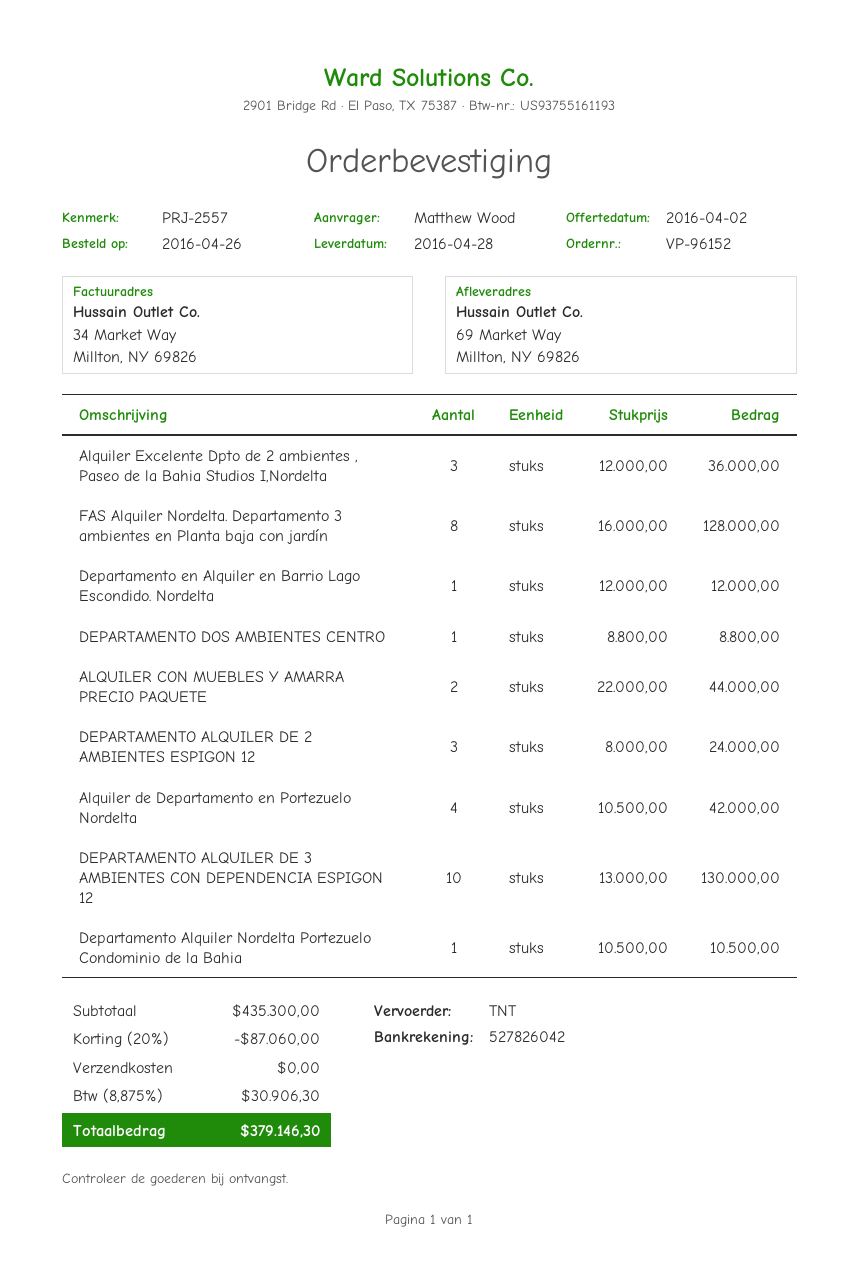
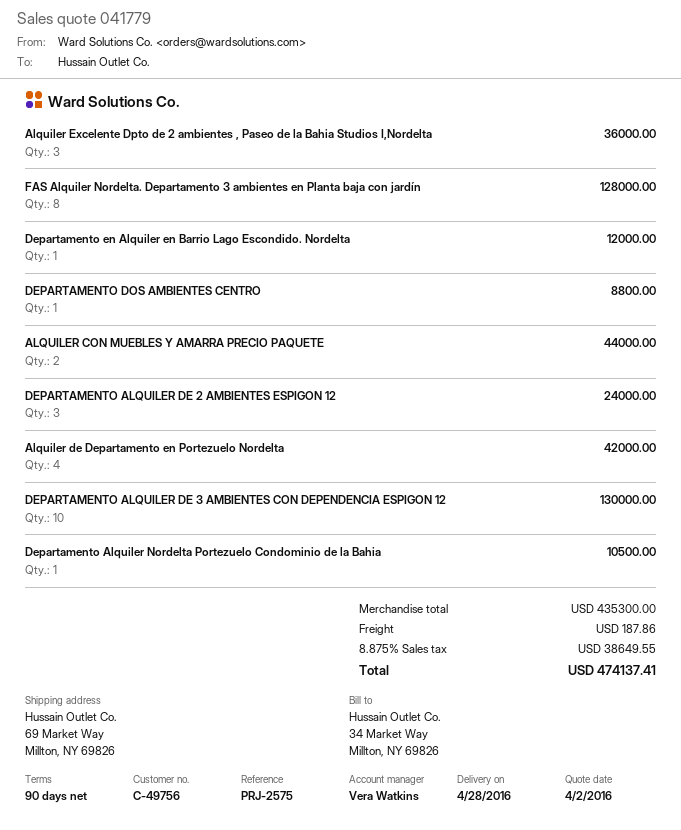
reference: PRJ-2557 -> PRJ-2575
discount: 20% = 87060.00 -> none
shipping: 0.00 -> 187.86
tax: 8.875% = 30906.30 -> 8.875% = 38649.55
total: 379146.30 -> 474137.41

